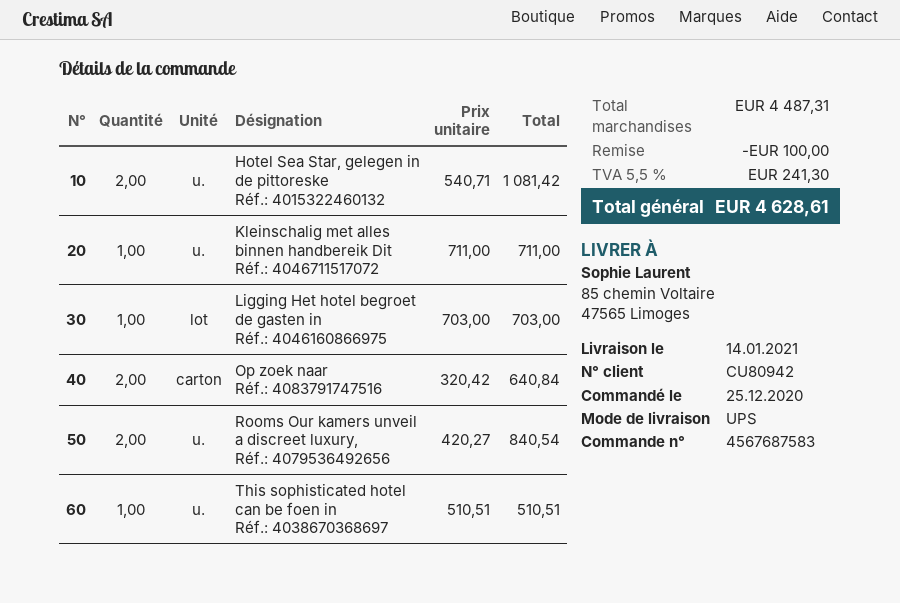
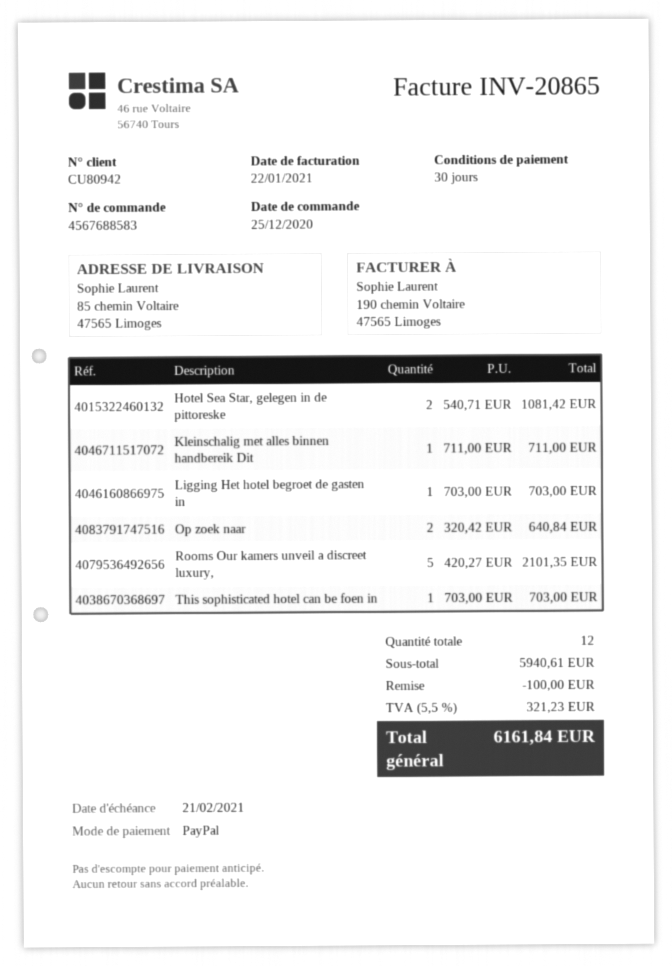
order number: 4567687583 -> 4567688583
Rooms Our kamers unveil a discreet luxury,: 2 x 420.27 = 840.54 -> 5 x 420.27 = 2101.35
This sophisticated hotel can be foen in: 1 x 510.51 = 510.51 -> 1 x 703.00 = 703.00
subtotal: 4487.31 -> 5940.61
tax: 5.5% = 241.30 -> 5.5% = 321.23
total: 4628.61 -> 6161.84

